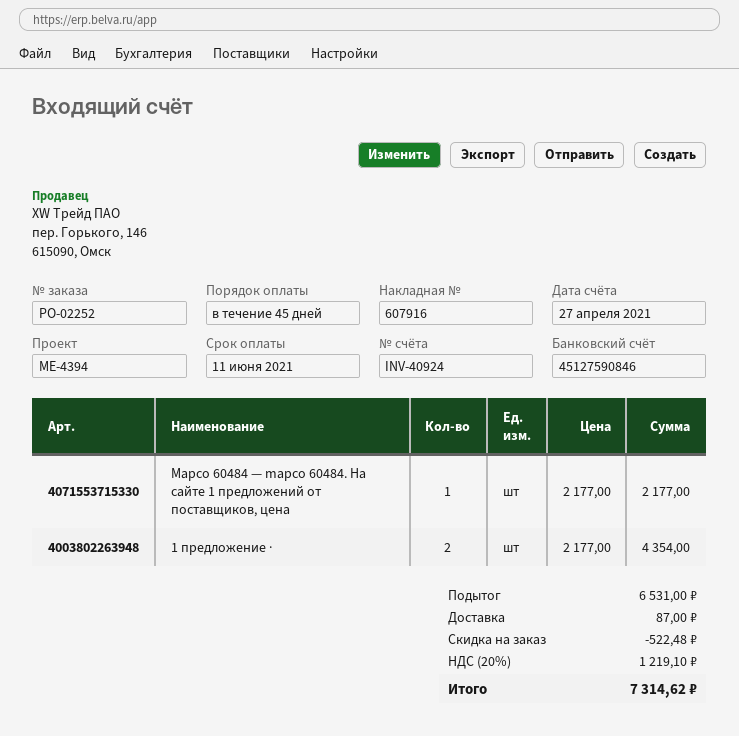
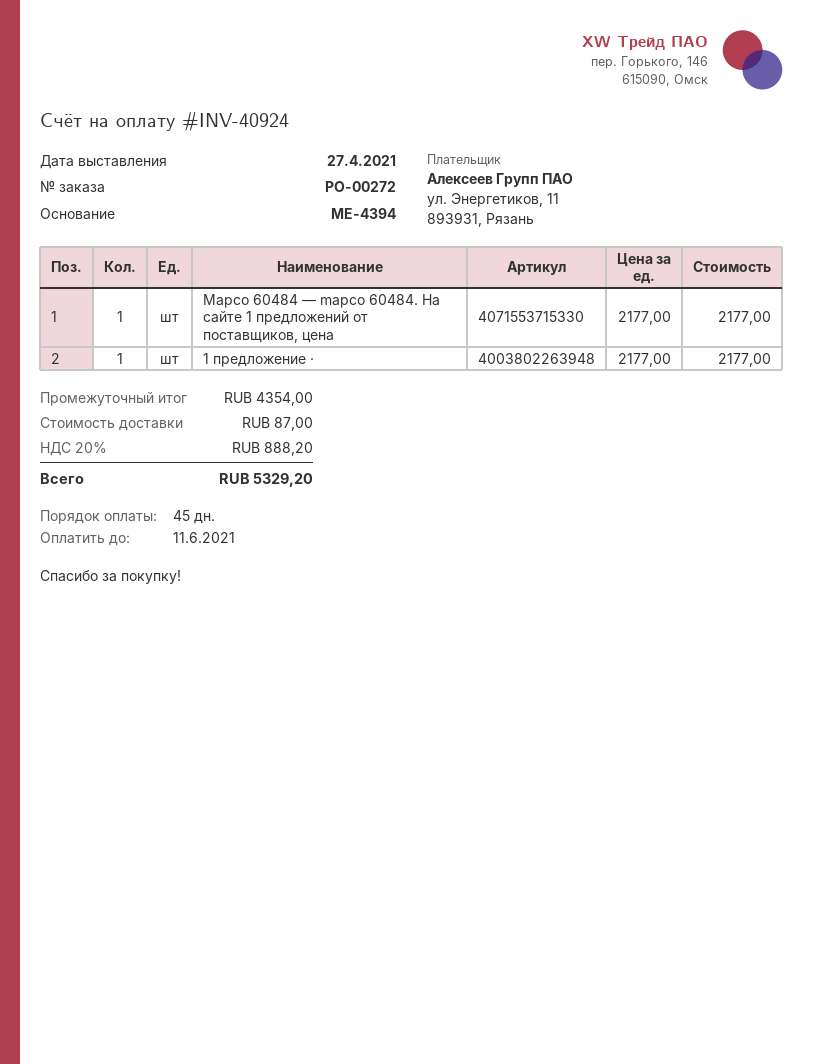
order number: PO-02252 -> PO-00272
1 предложение ·: 2 x 2177.00 = 4354.00 -> 1 x 2177.00 = 2177.00
subtotal: 6531.00 -> 4354.00
discount: 522.48 -> none
tax: 20% = 1219.10 -> 20% = 888.20
total: 7314.62 -> 5329.20

